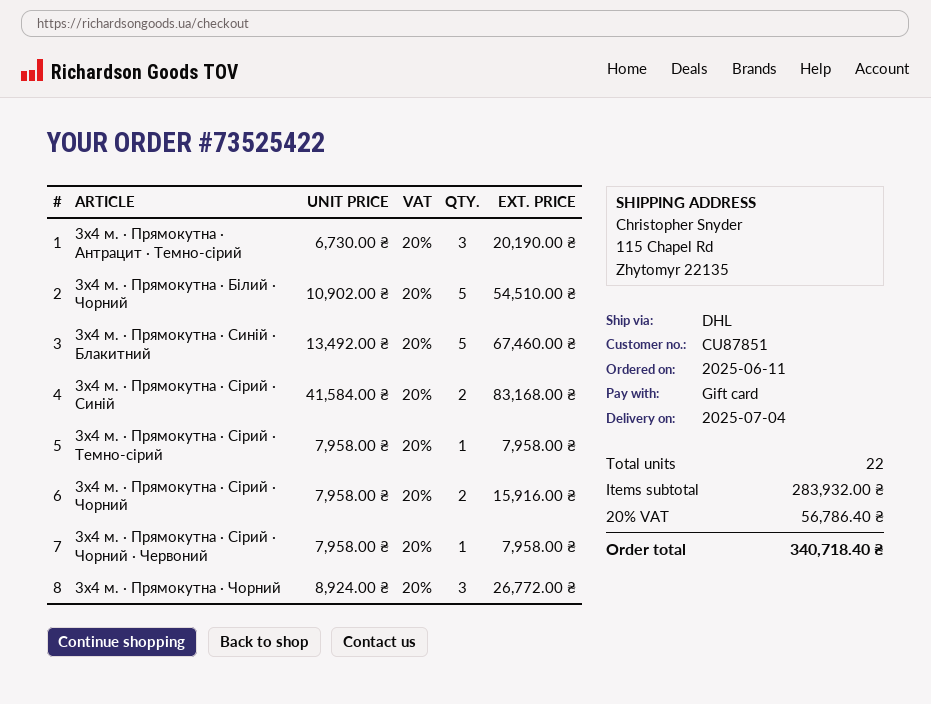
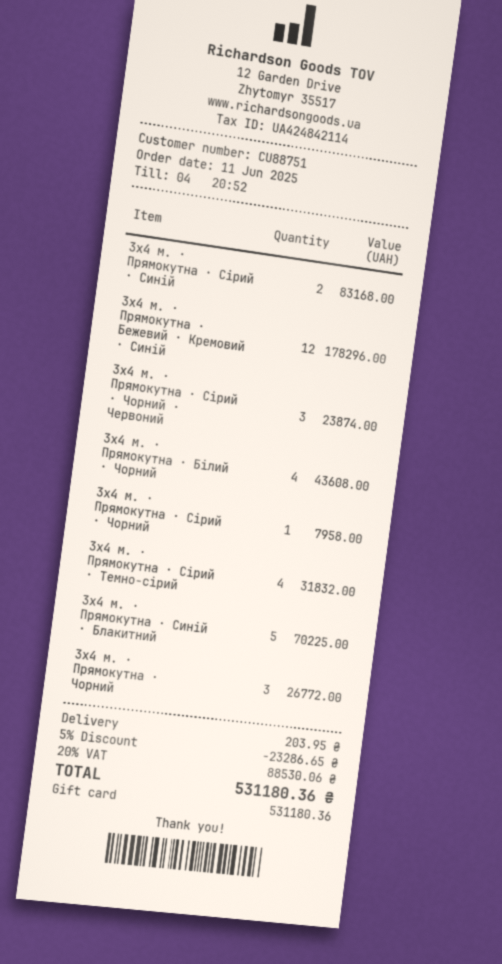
customer number: CU87851 -> CU88751
3x4 м. · Прямокутна · Антрацит · Темно-сірий: 3 for 20190.00 -> none
3x4 м. · Прямокутна · Білий · Чорний: 5 for 54510.00 -> 4 for 43608.00
3x4 м. · Прямокутна · Синій · Блакитний: 5 for 67460.00 -> 5 for 70225.00
3x4 м. · Прямокутна · Сірий · Темно-сірий: 1 for 7958.00 -> 4 for 31832.00
3x4 м. · Прямокутна · Сірий · Чорний: 2 for 15916.00 -> 1 for 7958.00
3x4 м. · Прямокутна · Сірий · Чорний · Червоний: 1 for 7958.00 -> 3 for 23874.00
3x4 м. · Прямокутна · Бежевий · Кремовий · Синій: none -> 12 for 178296.00
discount: none -> 5% = 23286.65
shipping: none -> 203.95
tax: 20% = 56786.40 -> 20% = 88530.06
total: 340718.40 -> 531180.36

